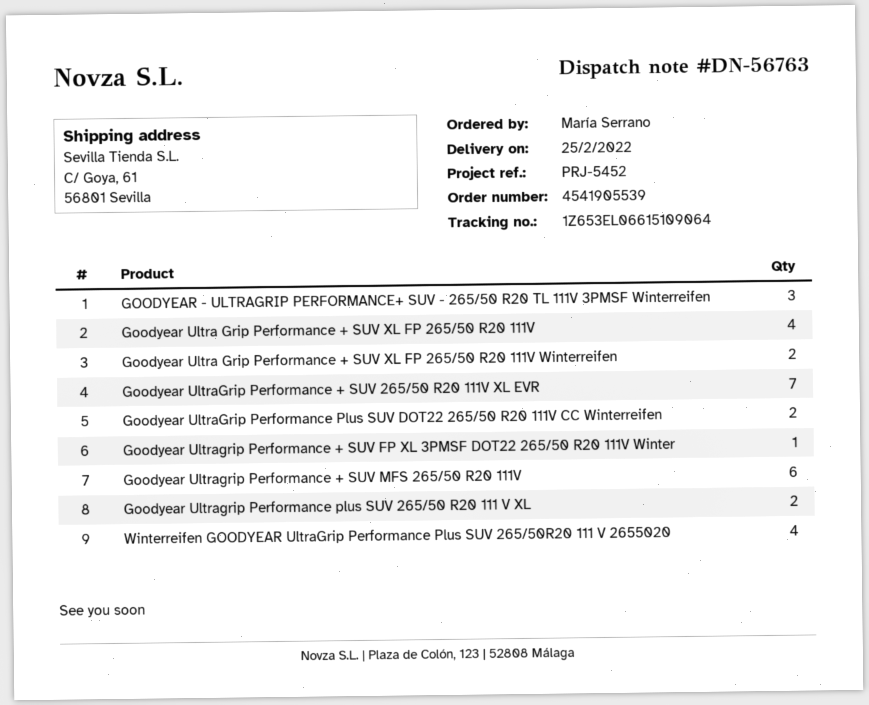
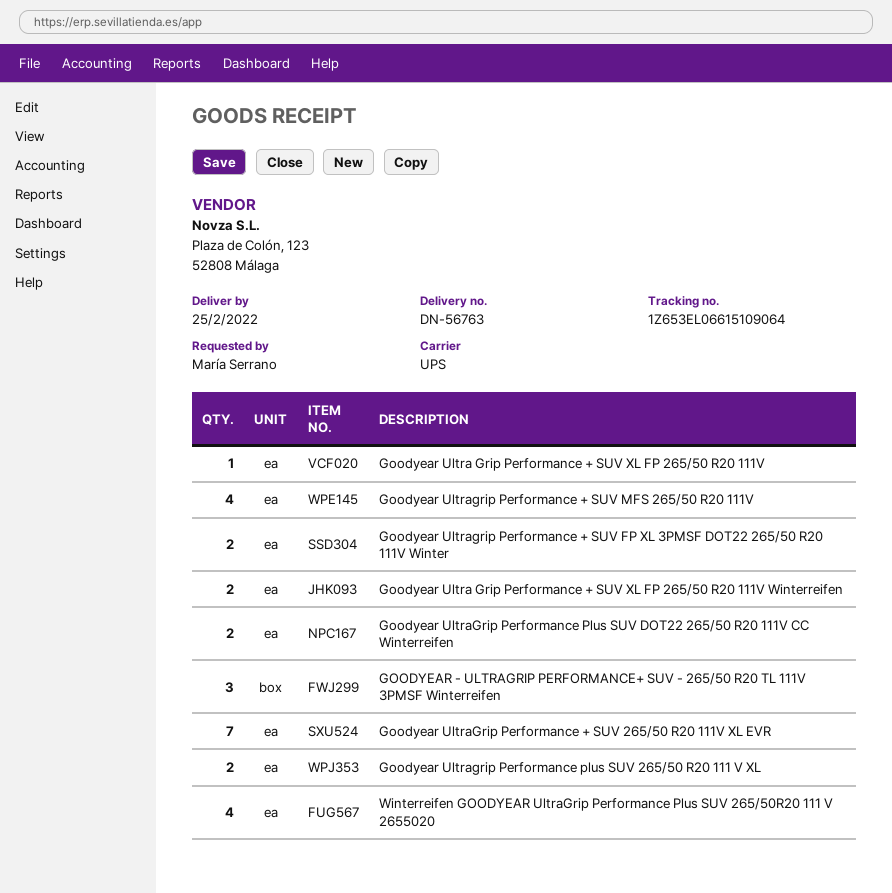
Goodyear Ultra Grip Performance + SUV XL FP 265/50 R20 111V: 4 -> 1
Goodyear Ultragrip Performance + SUV FP XL 3PMSF DOT22 265/50 R20 111V Winter: 1 -> 2
Goodyear Ultragrip Performance + SUV MFS 265/50 R20 111V: 6 -> 4

